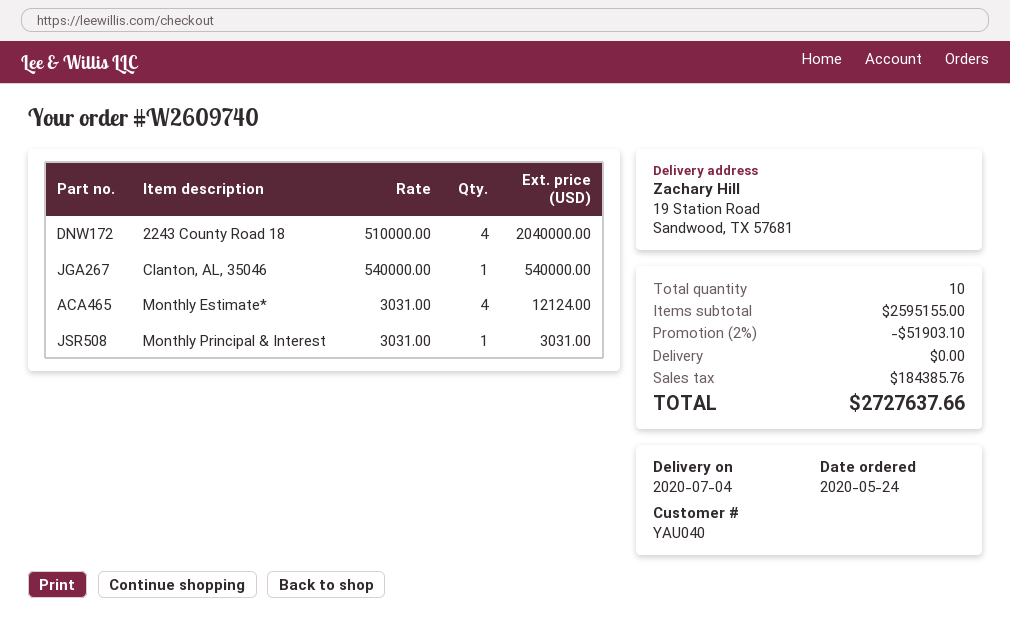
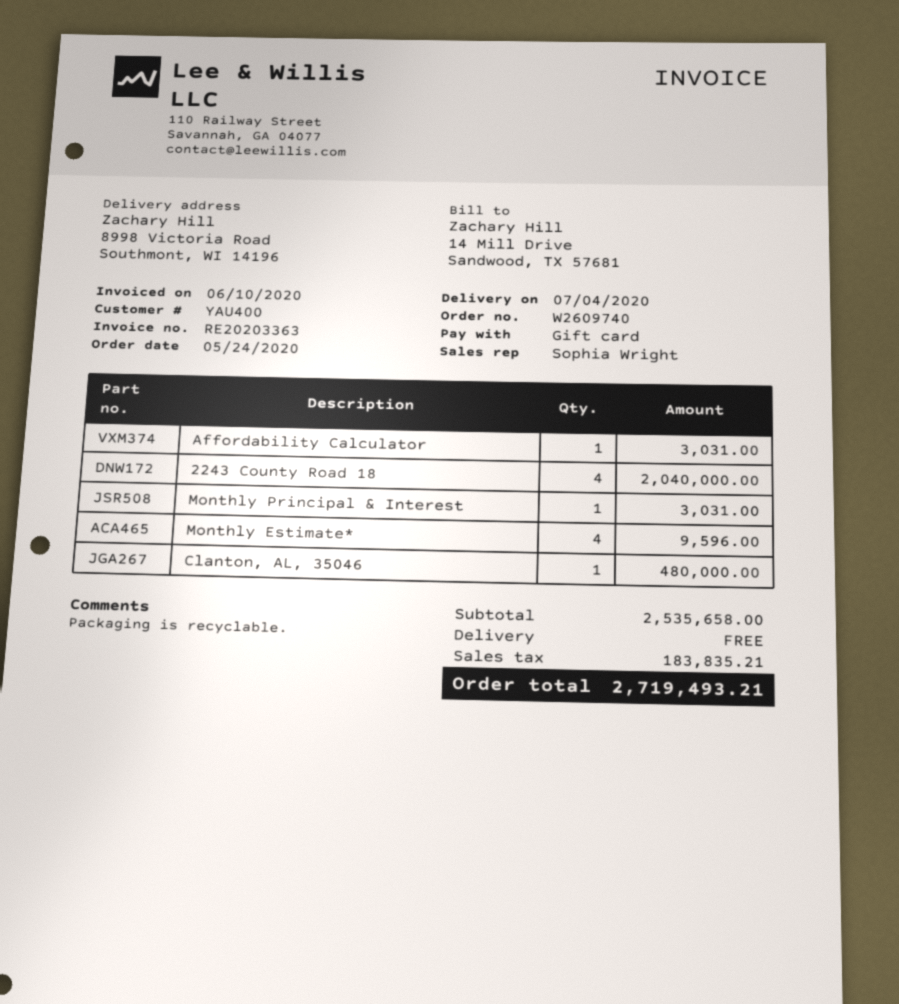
customer number: YAU040 -> YAU400
ship to: 19 Station Road, Sandwood, TX 57681 -> 8998 Victoria Road, Southmont, WI 14196
Clanton, AL, 35046: 1 for 540000.00 -> 1 for 480000.00
Monthly Estimate*: 4 for 12124.00 -> 4 for 9596.00
Affordability Calculator: none -> 1 for 3031.00
subtotal: 2595155.00 -> 2535658.00
discount: 2% = 51903.10 -> none
tax: 184385.76 -> 183835.21
total: 2727637.66 -> 2719493.21

